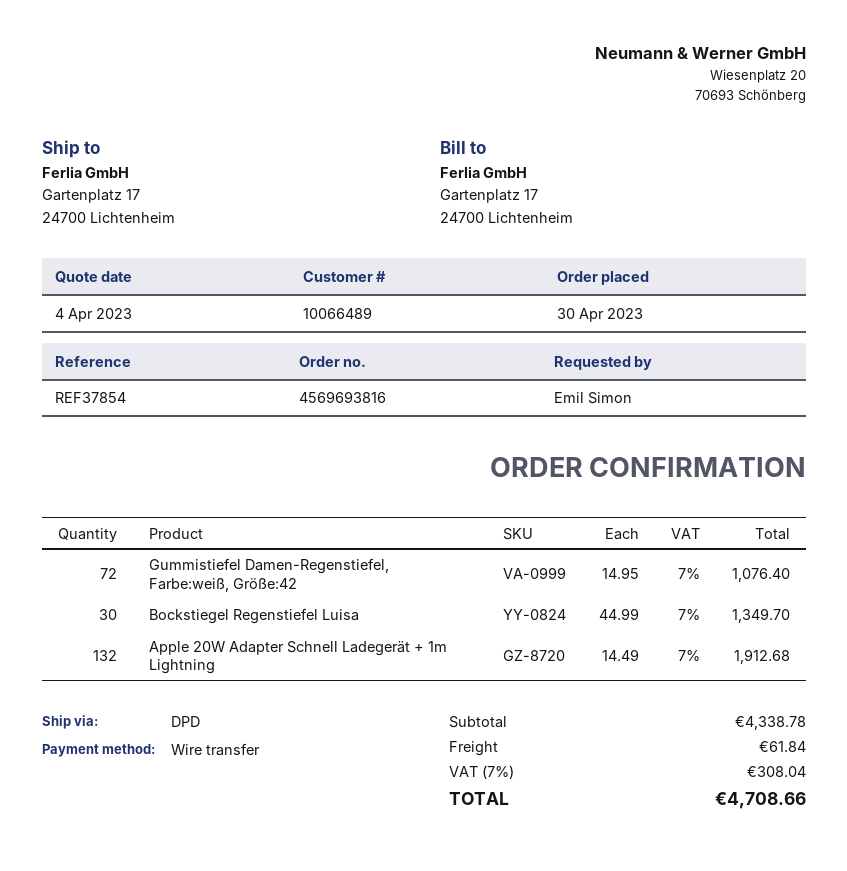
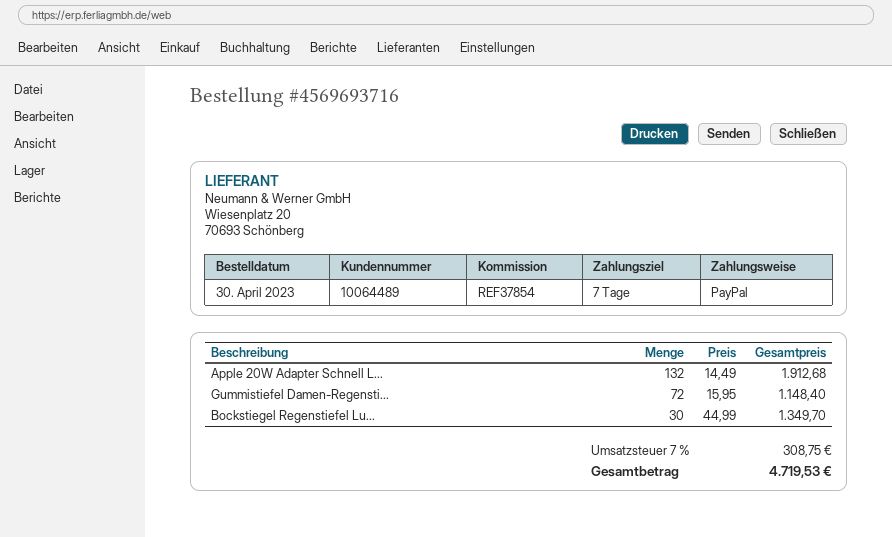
order number: 4569693816 -> 4569693716
customer number: 10066489 -> 10064489
payment method: bank transfer -> PayPal
Gummistiefel Damen-Regenstiefel, Farbe:weiß, Größe:42: 72 x 14.95 = 1076.40 -> 72 x 15.95 = 1148.40
shipping: 61.84 -> none
tax: 7% = 308.04 -> 7% = 308.75
total: 4708.66 -> 4719.53

